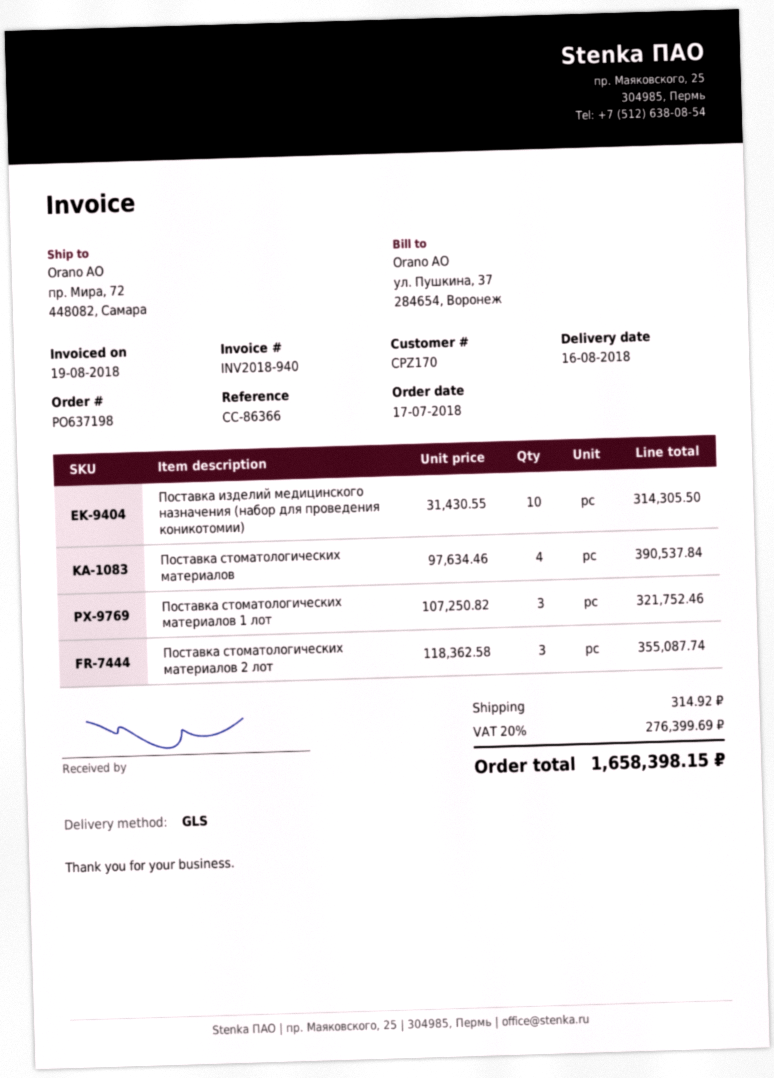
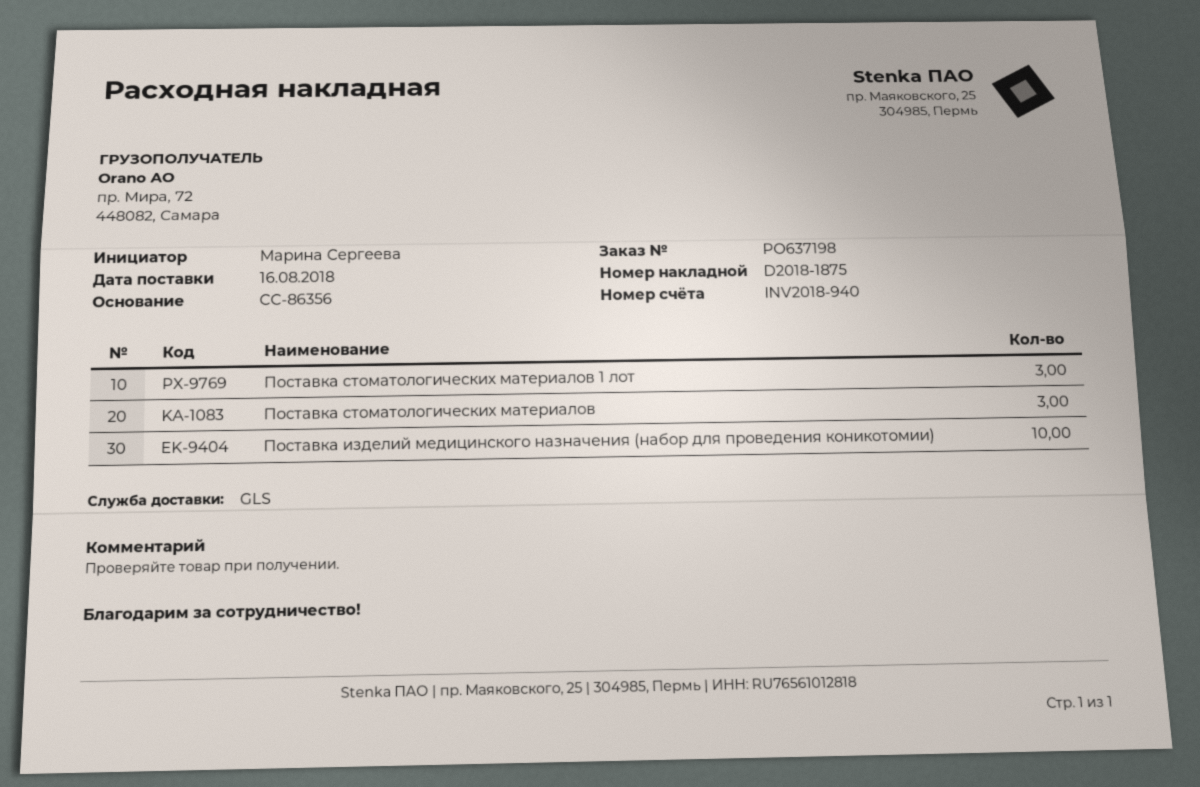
reference: CC-86366 -> CC-86356
Поставка стоматологических материалов: 4 -> 3
Поставка стоматологических материалов 2 лот: 3 -> none

